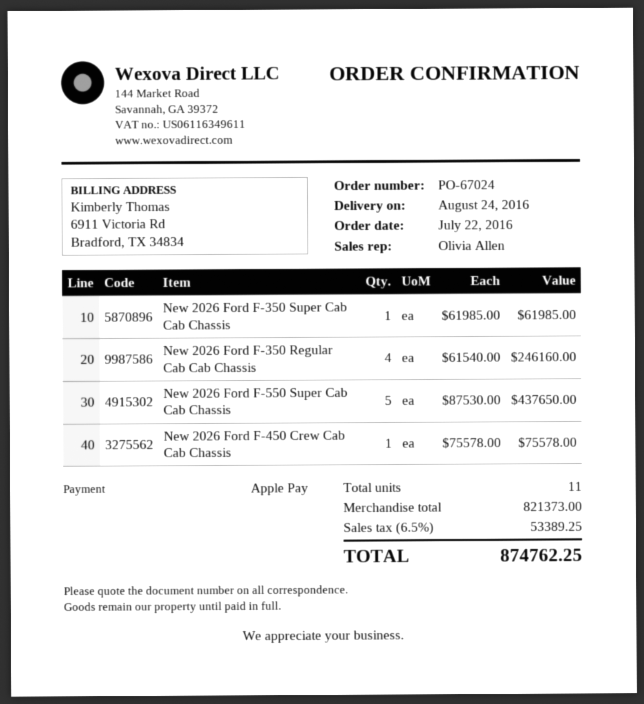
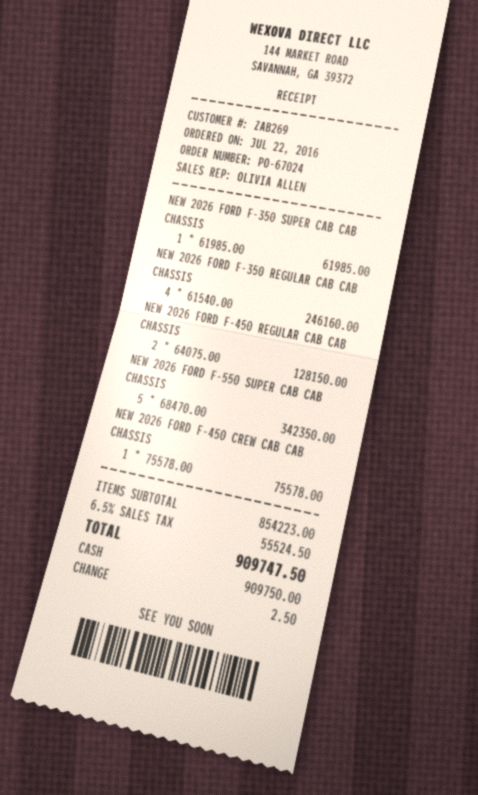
payment method: Apple Pay -> cash
New 2026 Ford F-550 Super Cab Cab Chassis: 5 x 87530.00 = 437650.00 -> 5 x 68470.00 = 342350.00
NEW 2026 FORD F-450 REGULAR CAB CAB CHASSIS: none -> 2 x 64075.00 = 128150.00
subtotal: 821373.00 -> 854223.00
tax: 6.5% = 53389.25 -> 6.5% = 55524.50
total: 874762.25 -> 909747.50

